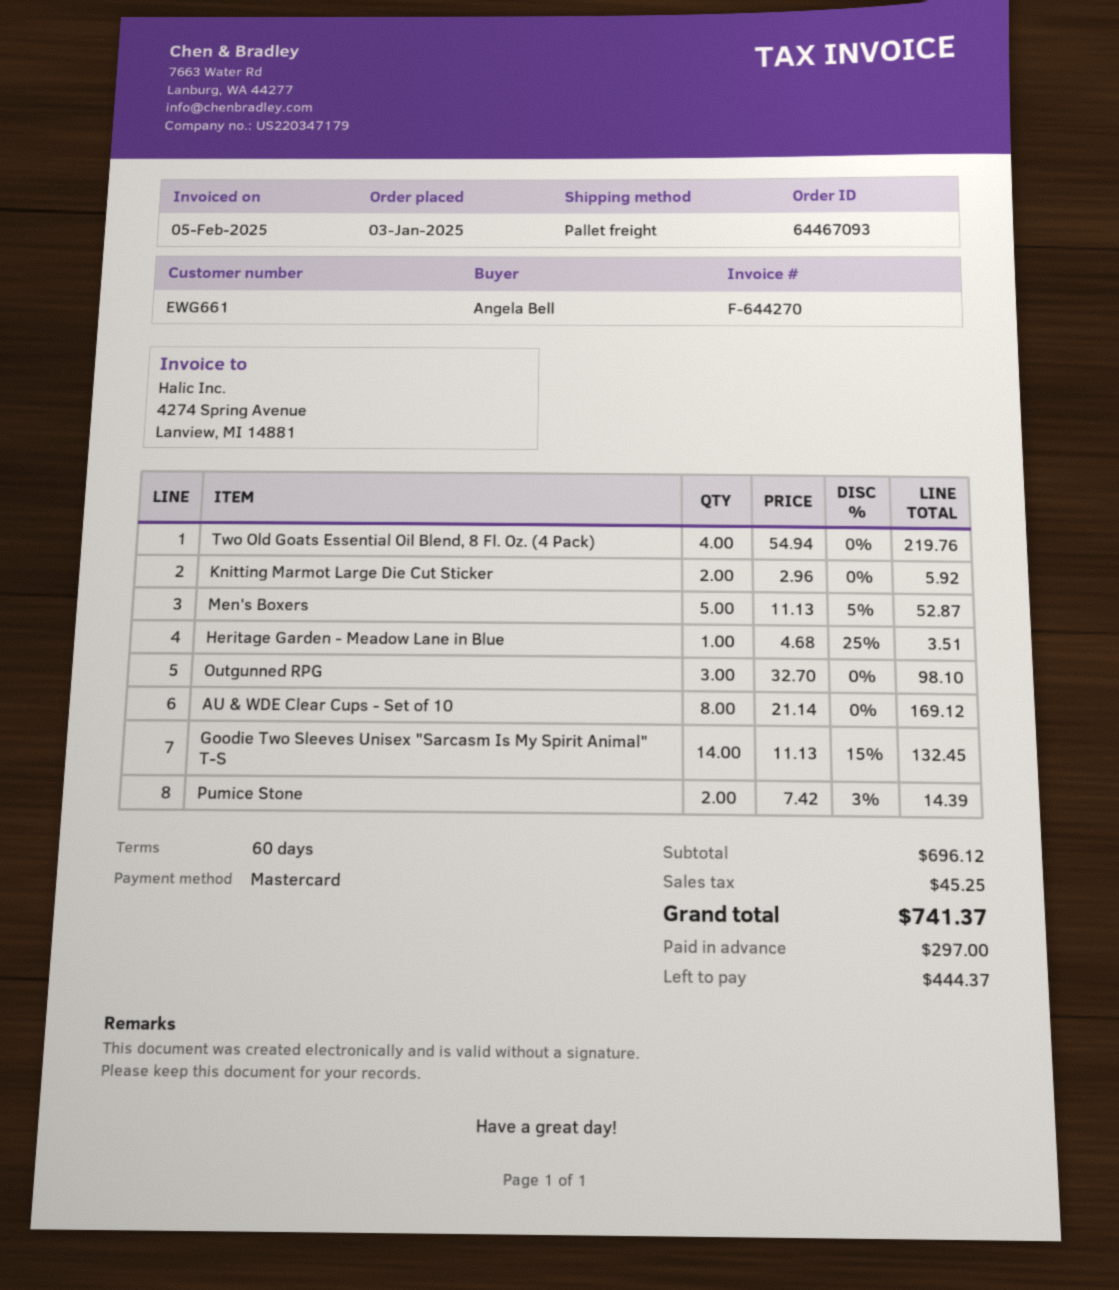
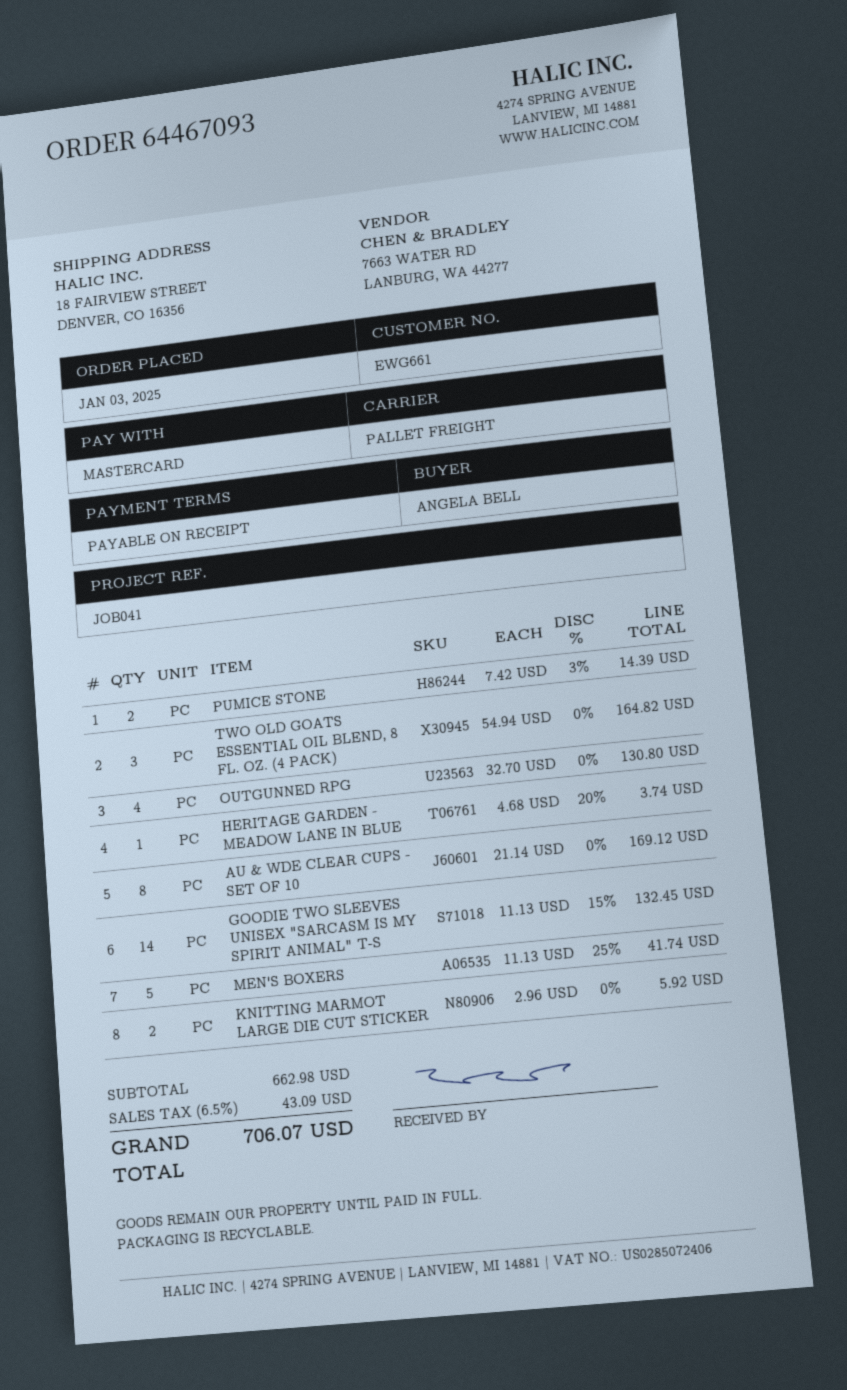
payment terms: 60 days -> on receipt
Two Old Goats Essential Oil Blend, 8 Fl. Oz. (4 Pack): 4 x 54.94 = 219.76 -> 3 x 54.94 = 164.82
Men's Boxers: 5 x 11.13 - 5% = 52.87 -> 5 x 11.13 - 25% = 41.74
Heritage Garden - Meadow Lane in Blue: 1 x 4.68 - 25% = 3.51 -> 1 x 4.68 - 20% = 3.74
Outgunned RPG: 3 x 32.70 = 98.10 -> 4 x 32.70 = 130.80
subtotal: 696.12 -> 662.98
tax: 45.25 -> 43.09
total: 741.37 -> 706.07

